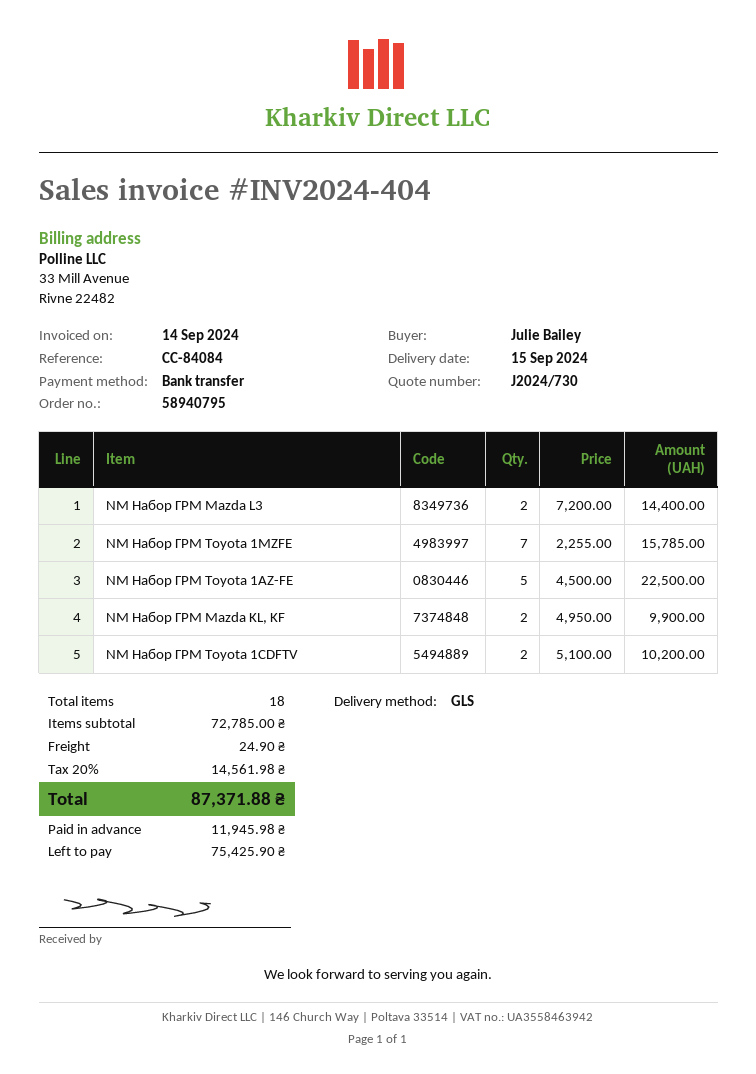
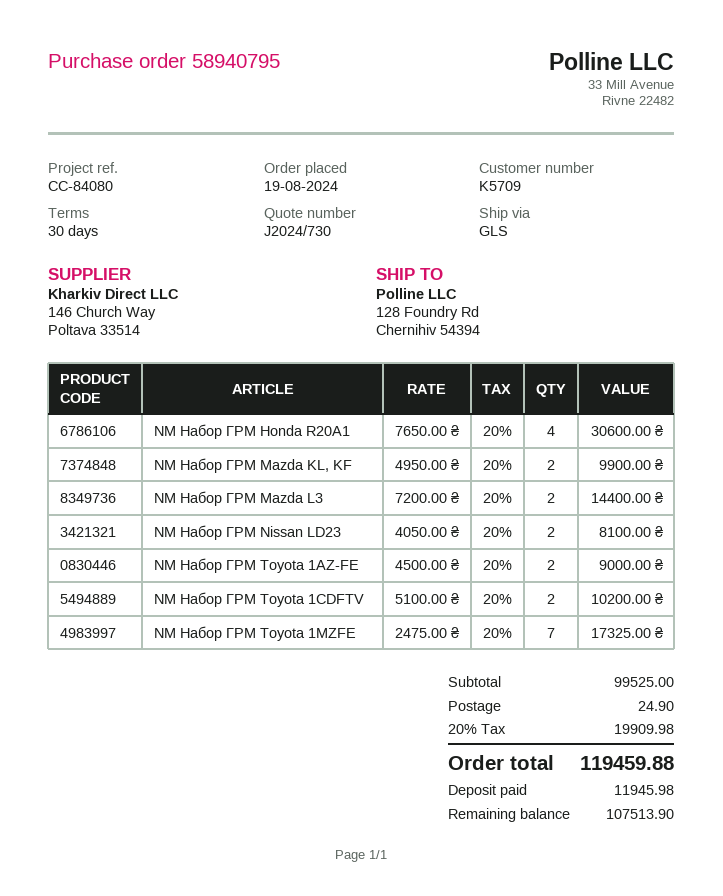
reference: CC-84084 -> CC-84080
NM Набор ГРМ Toyota 1MZFE: 7 x 2255.00 = 15785.00 -> 7 x 2475.00 = 17325.00
NM Набор ГРМ Toyota 1AZ-FE: 5 x 4500.00 = 22500.00 -> 2 x 4500.00 = 9000.00
NM Набор ГРМ Honda R20A1: none -> 4 x 7650.00 = 30600.00
NM Набор ГРМ Nissan LD23: none -> 2 x 4050.00 = 8100.00
subtotal: 72785.00 -> 99525.00
tax: 20% = 14561.98 -> 20% = 19909.98
total: 87371.88 -> 119459.88
balance: 75425.90 -> 107513.90

